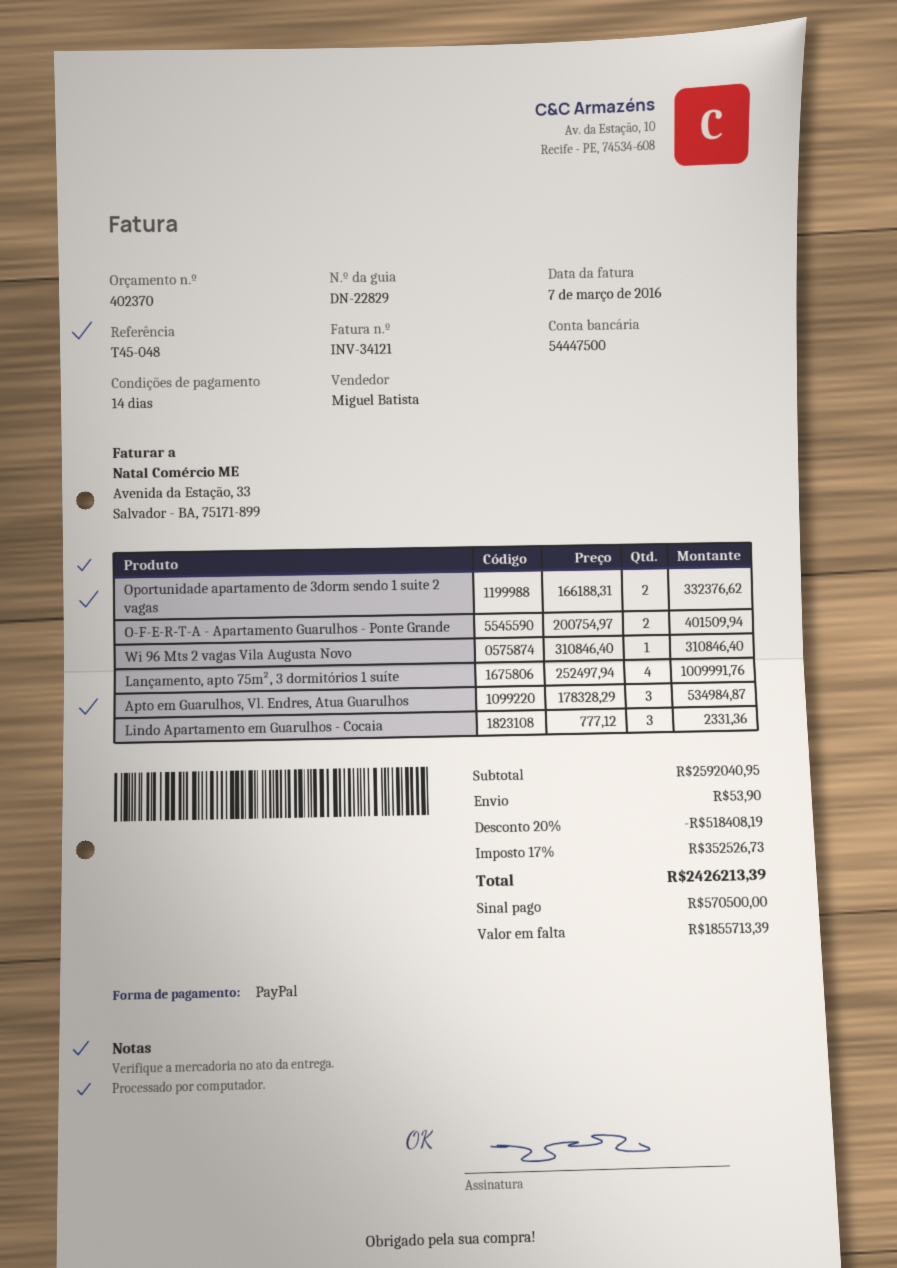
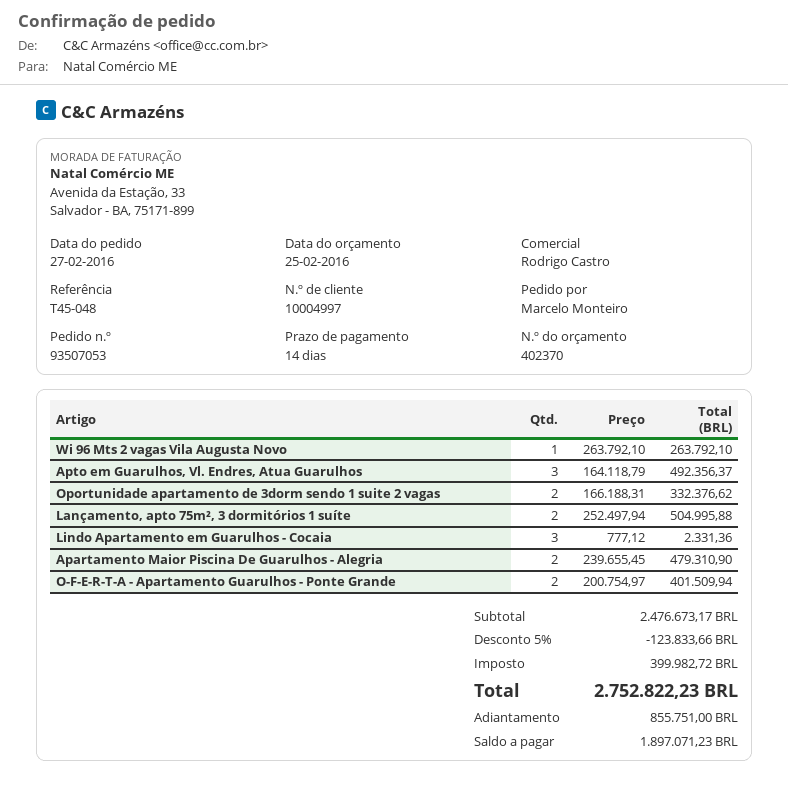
sales rep: Miguel Batista -> Rodrigo Castro
Wi 96 Mts 2 vagas Vila Augusta Novo: 1 x 310846.40 = 310846.40 -> 1 x 263792.10 = 263792.10
Lançamento, apto 75m², 3 dormitórios 1 suíte: 4 x 252497.94 = 1009991.76 -> 2 x 252497.94 = 504995.88
Apto em Guarulhos, Vl. Endres, Atua Guarulhos: 3 x 178328.29 = 534984.87 -> 3 x 164118.79 = 492356.37
Apartamento Maior Piscina De Guarulhos - Alegria: none -> 2 x 239655.45 = 479310.90
subtotal: 2592040.95 -> 2476673.17
discount: 20% = 518408.19 -> 5% = 123833.66
shipping: 53.90 -> none
tax: 352526.73 -> 399982.72
total: 2426213.39 -> 2752822.23
deposit: 570500.00 -> 855751.00
balance: 1855713.39 -> 1897071.23

